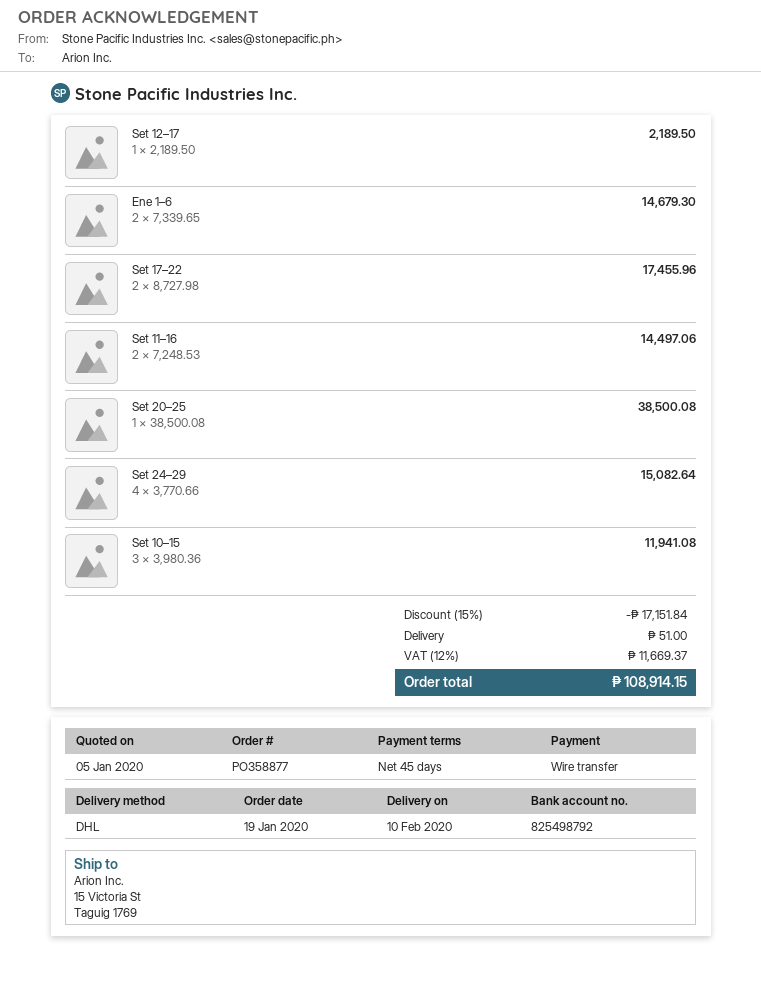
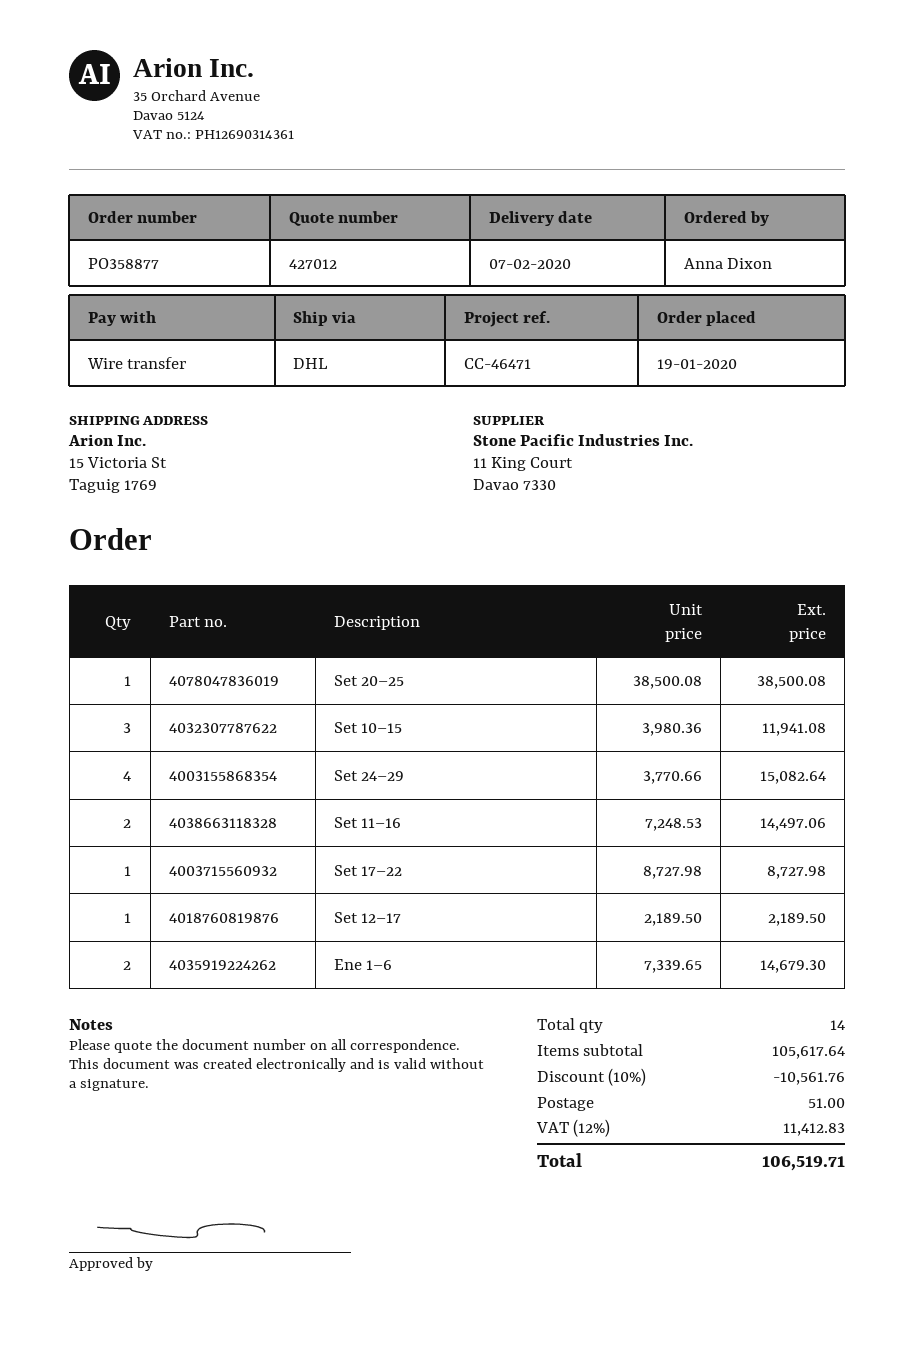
delivery date: 2020-02-10 -> 2020-02-07
Set 17–22: 2 x 8727.98 = 17455.96 -> 1 x 8727.98 = 8727.98
discount: 15% = 17151.84 -> 10% = 10561.76
tax: 12% = 11669.37 -> 12% = 11412.83
total: 108914.15 -> 106519.71

